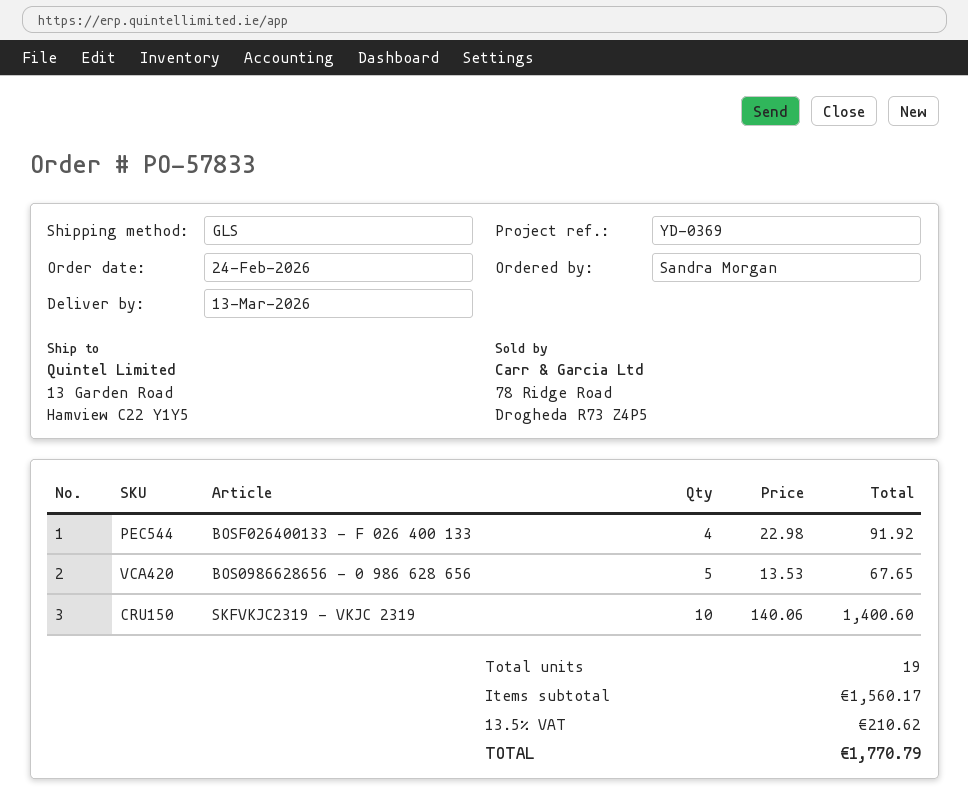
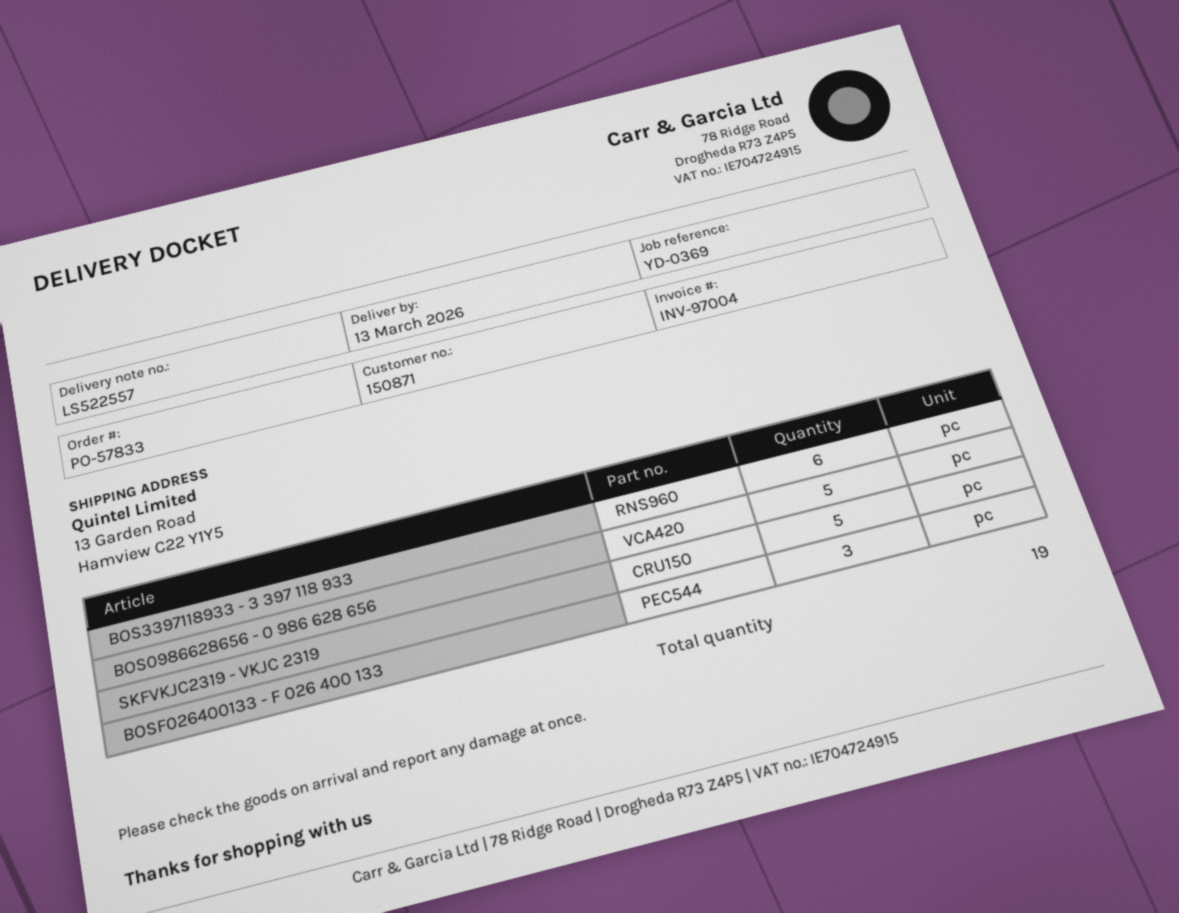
BOSF026400133 - F 026 400 133: 4 -> 3
SKFVKJC2319 - VKJC 2319: 10 -> 5
BOS3397118933 - 3 397 118 933: none -> 6

